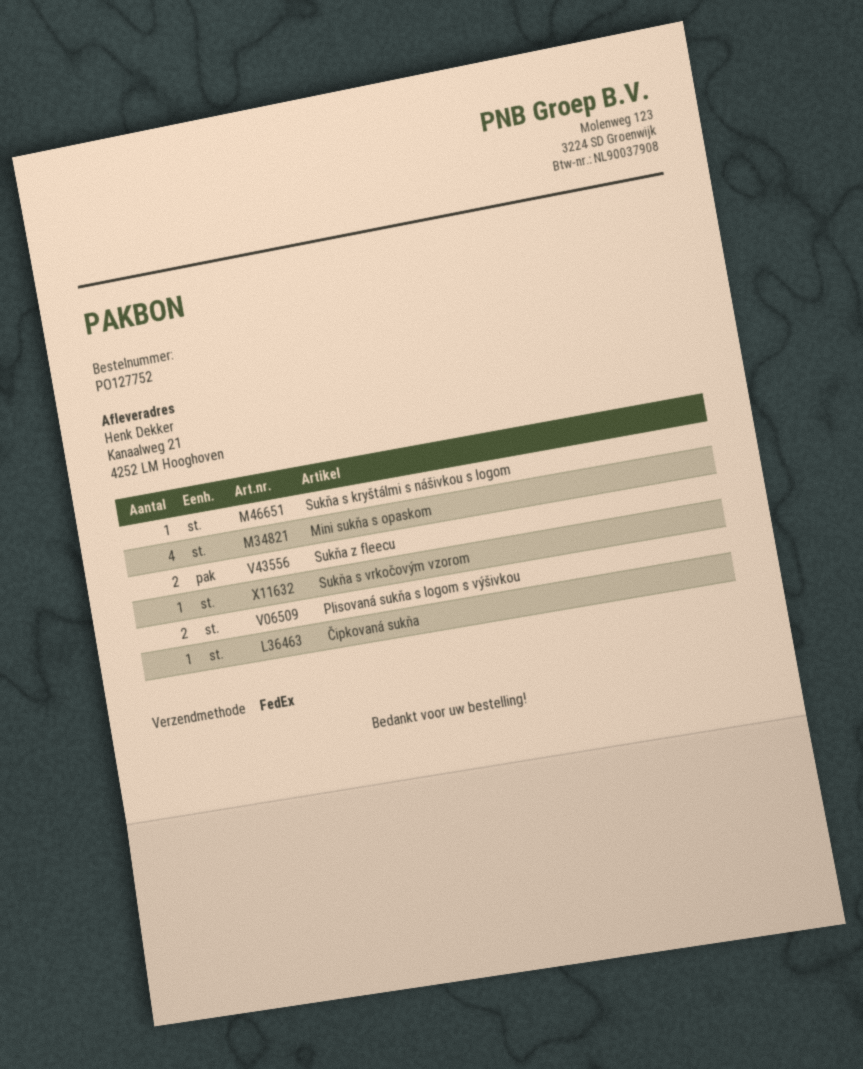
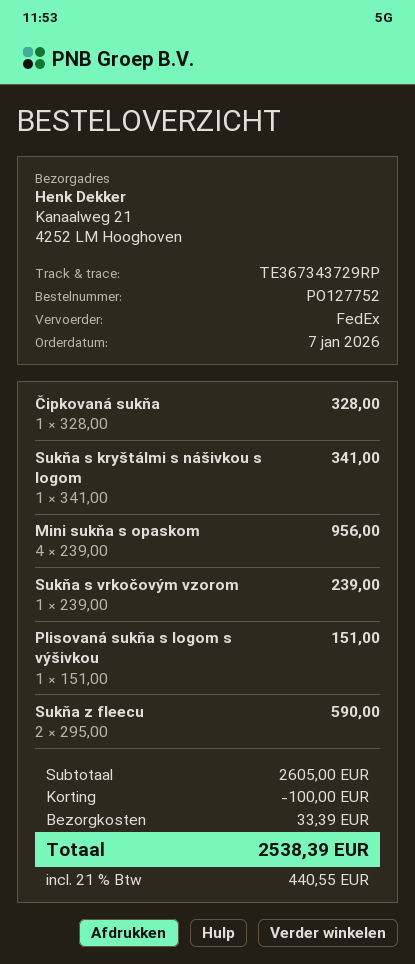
Plisovaná sukňa s logom s výšivkou: 2 -> 1

